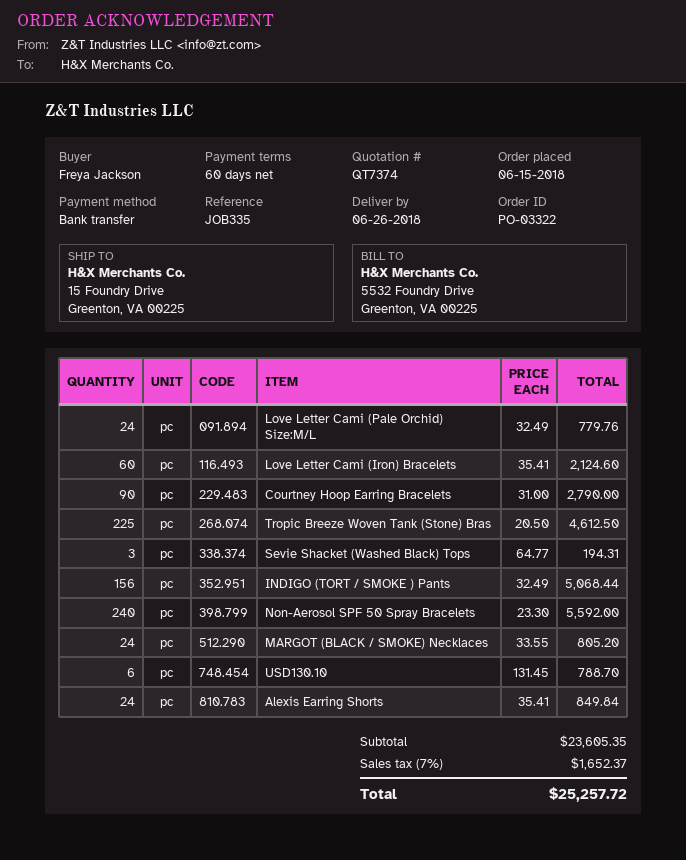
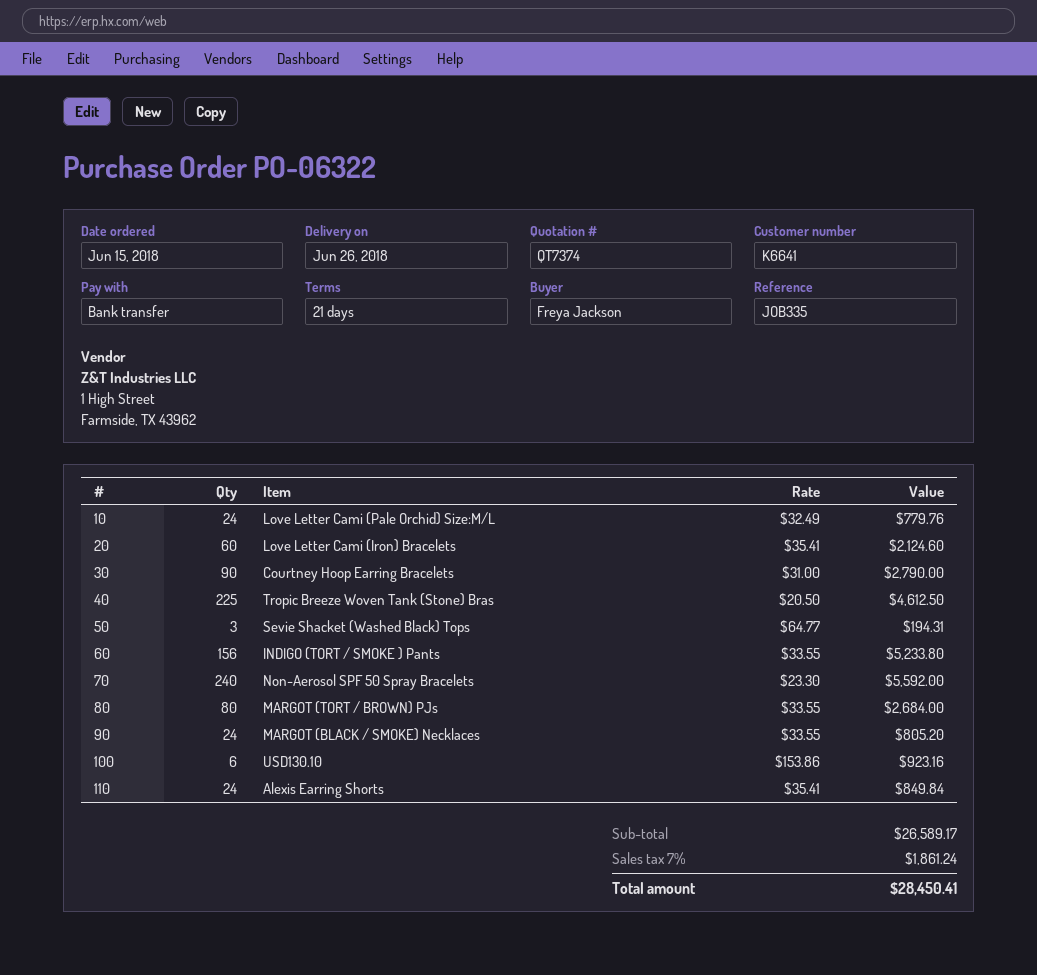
order number: PO-03322 -> PO-06322
payment terms: 60 days -> 21 days
INDIGO (TORT / SMOKE ) Pants: 156 x 32.49 = 5068.44 -> 156 x 33.55 = 5233.80
USD130.10: 6 x 131.45 = 788.70 -> 6 x 153.86 = 923.16
MARGOT (TORT / BROWN) PJs: none -> 80 x 33.55 = 2684.00
subtotal: 23605.35 -> 26589.17
tax: 7% = 1652.37 -> 7% = 1861.24
total: 25257.72 -> 28450.41

